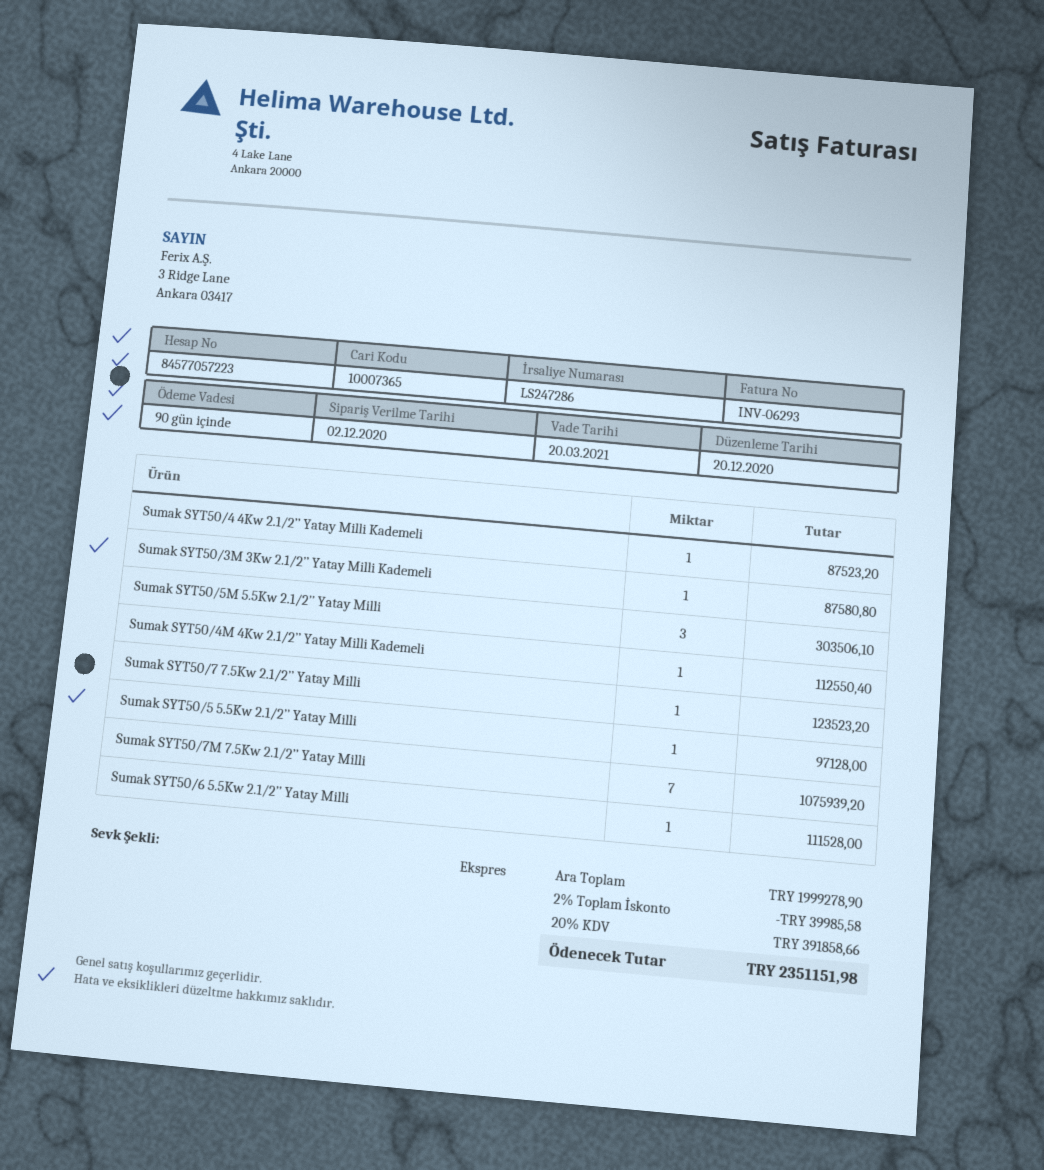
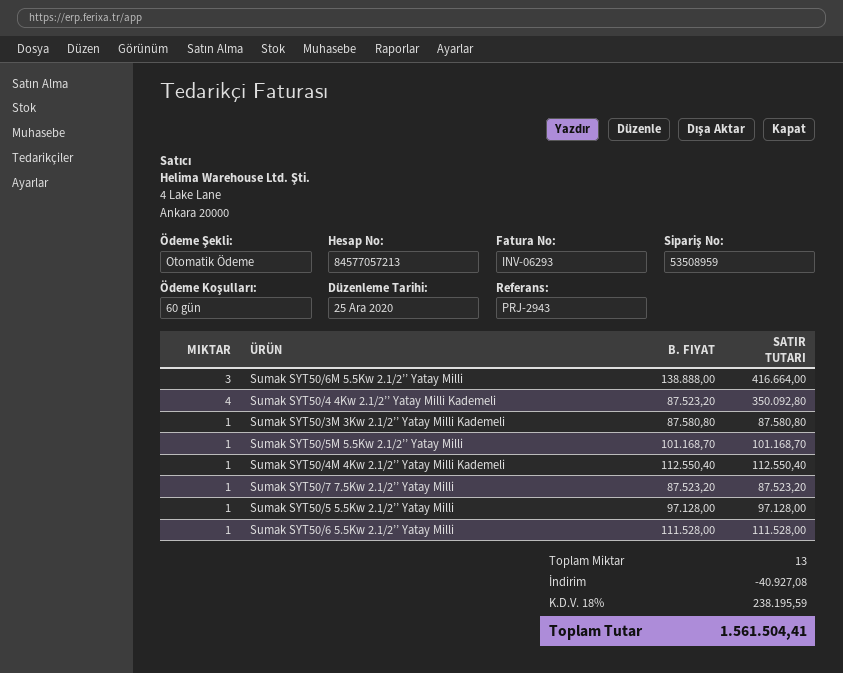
invoice date: 2020-12-20 -> 2020-12-25
payment terms: 90 days -> 60 days
bank account: 84577057223 -> 84577057213
Sumak SYT50/4 4Kw 2.1/2’’ Yatay Milli Kademeli: 1 for 87523.20 -> 4 for 350092.80
Sumak SYT50/5M 5.5Kw 2.1/2’’ Yatay Milli: 3 for 303506.10 -> 1 for 101168.70
Sumak SYT50/7 7.5Kw 2.1/2’’ Yatay Milli: 1 for 123523.20 -> 1 for 87523.20
Sumak SYT50/7M 7.5Kw 2.1/2’’ Yatay Milli: 7 for 1075939.20 -> none
Sumak SYT50/6M 5.5Kw 2.1/2’’ Yatay Milli: none -> 3 for 416664.00
discount: 39985.58 -> 40927.08
tax: 20% = 391858.66 -> 18% = 238195.59
total: 2351151.98 -> 1561504.41

